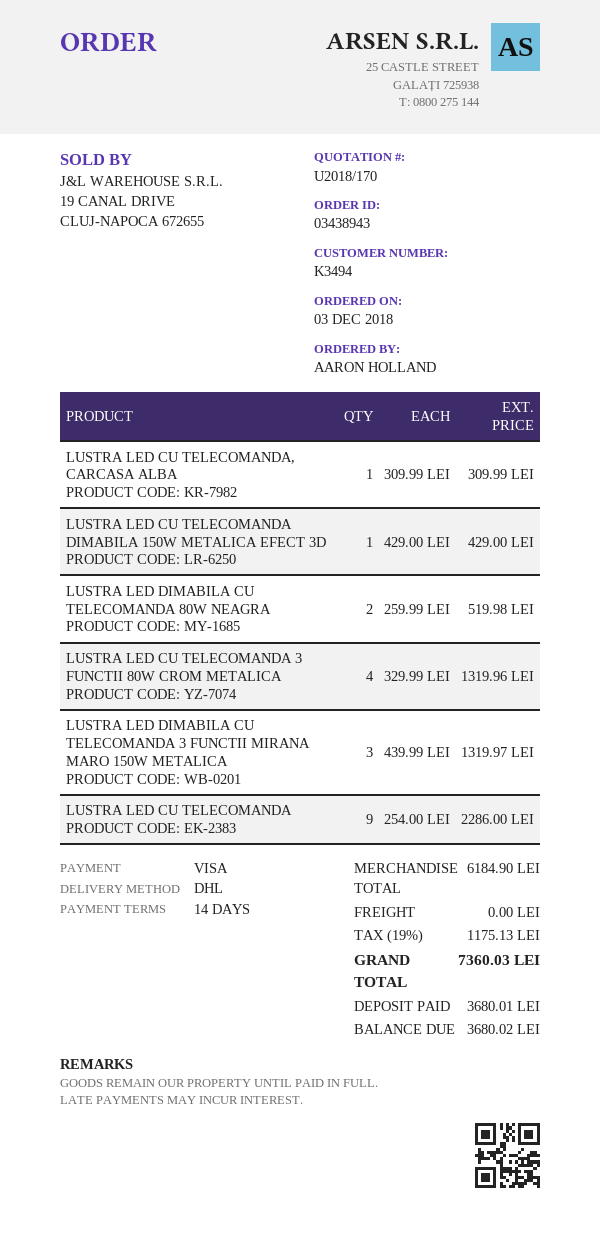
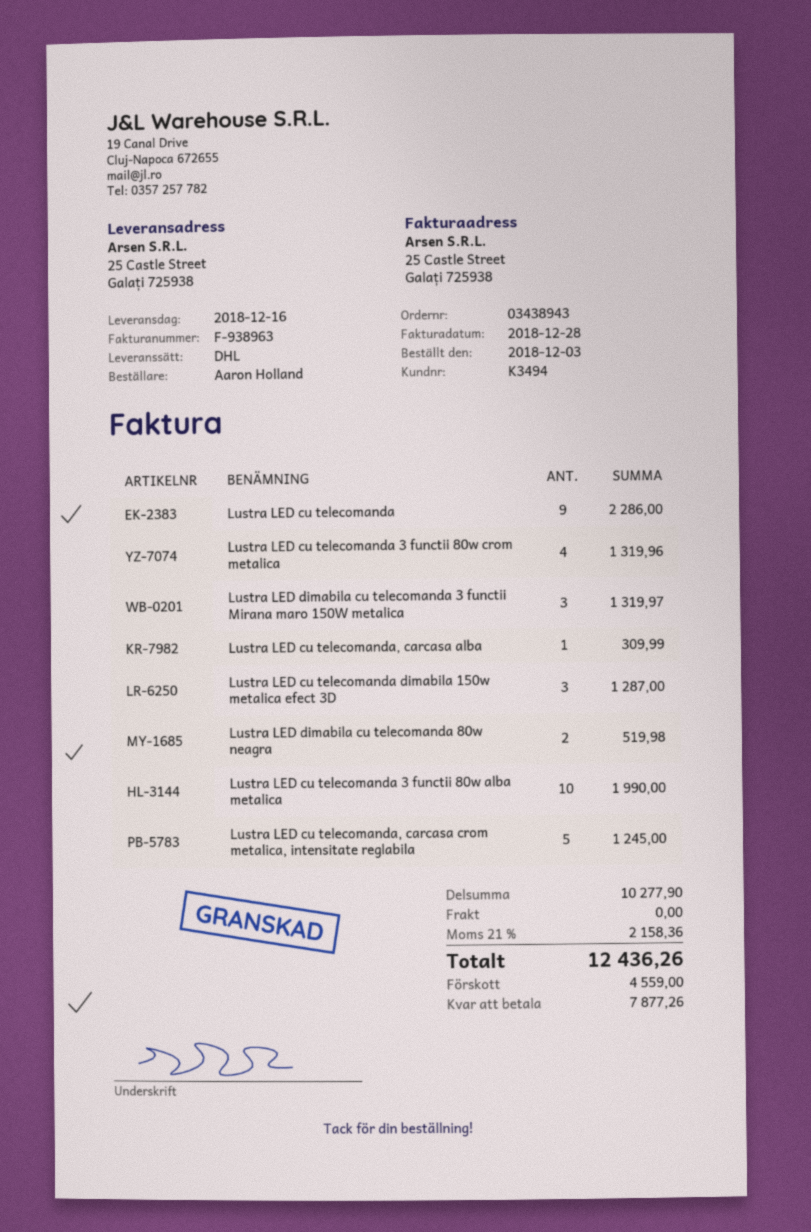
LUSTRA LED CU TELECOMANDA DIMABILA 150W METALICA EFECT 3D: 1 for 429.00 -> 3 for 1287.00
Lustra LED cu telecomanda 3 functii 80w alba metalica: none -> 10 for 1990.00
Lustra LED cu telecomanda, carcasa crom metalica, intensitate reglabila: none -> 5 for 1245.00
subtotal: 6184.90 -> 10277.90
tax: 19% = 1175.13 -> 21% = 2158.36
total: 7360.03 -> 12436.26
deposit: 3680.01 -> 4559.00
balance: 3680.02 -> 7877.26

